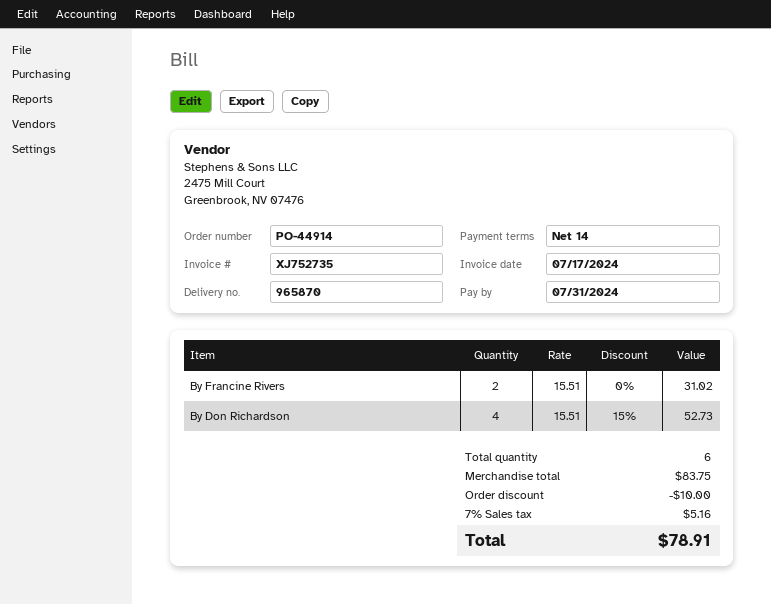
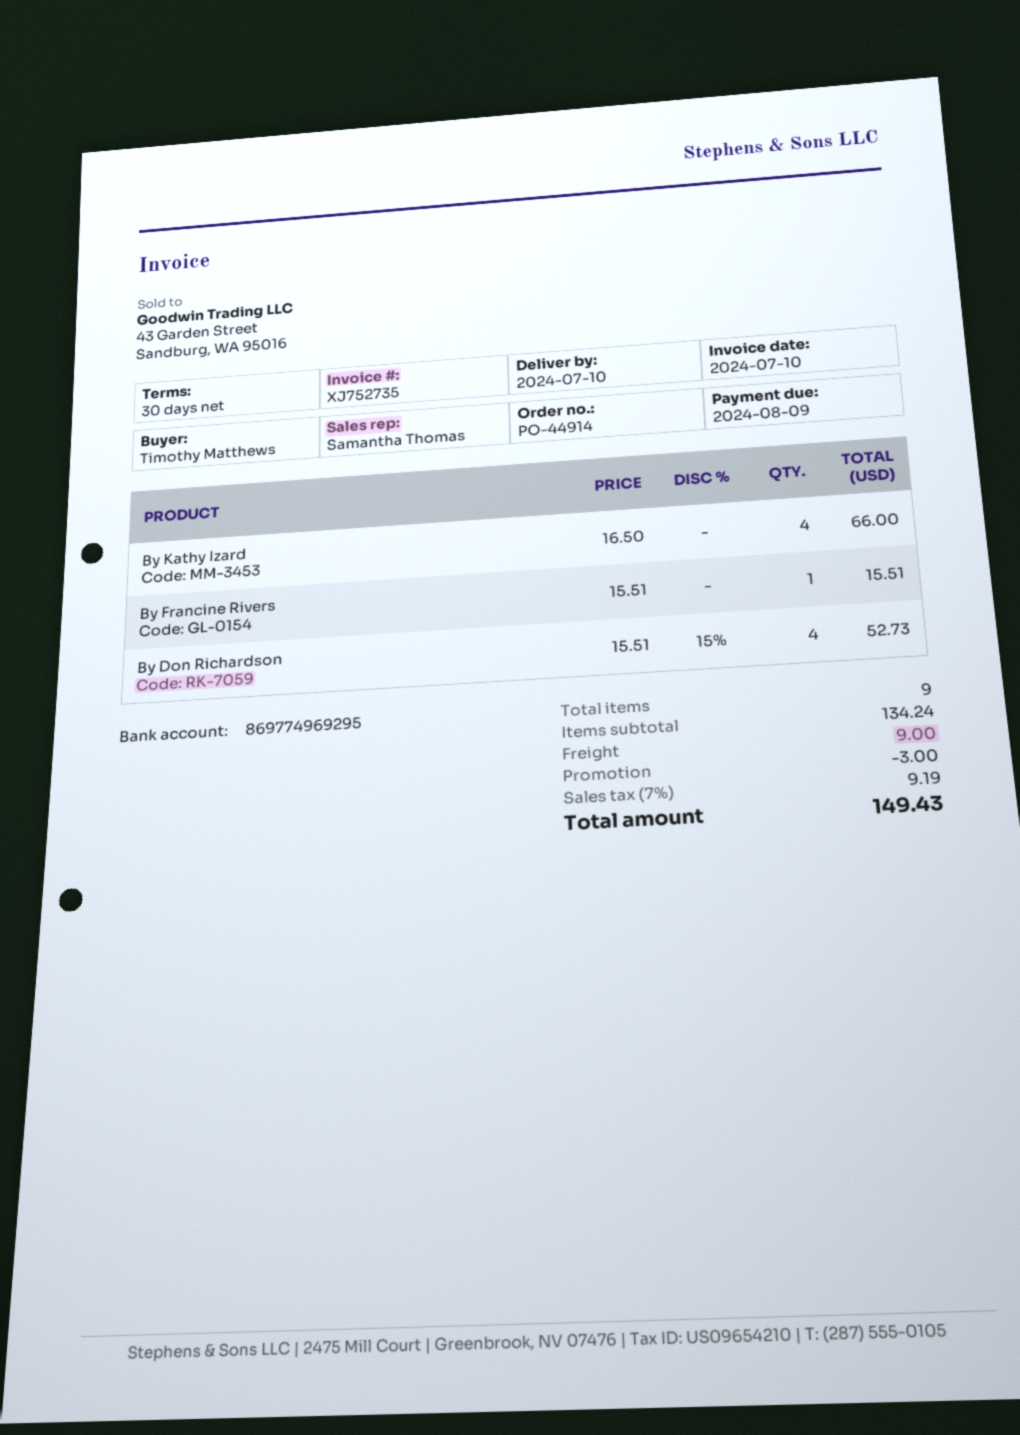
invoice date: 2024-07-17 -> 2024-07-10
payment terms: 14 days -> 30 days
due date: 2024-07-31 -> 2024-08-09
By Francine Rivers: 2 x 15.51 = 31.02 -> 1 x 15.51 = 15.51
By Kathy Izard: none -> 4 x 16.50 = 66.00
total quantity: 6 -> 9
subtotal: 83.75 -> 134.24
discount: 10.00 -> 3.00
shipping: none -> 9.00
tax: 7% = 5.16 -> 7% = 9.19
total: 78.91 -> 149.43

